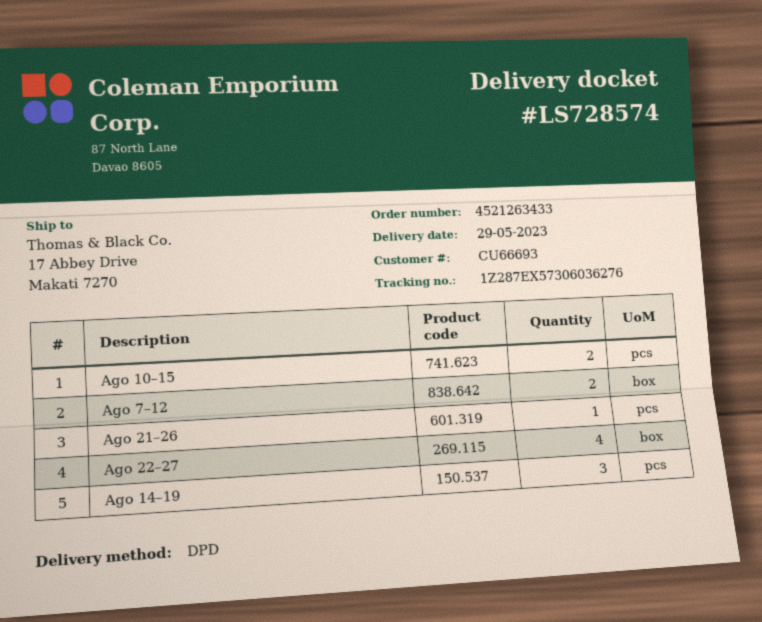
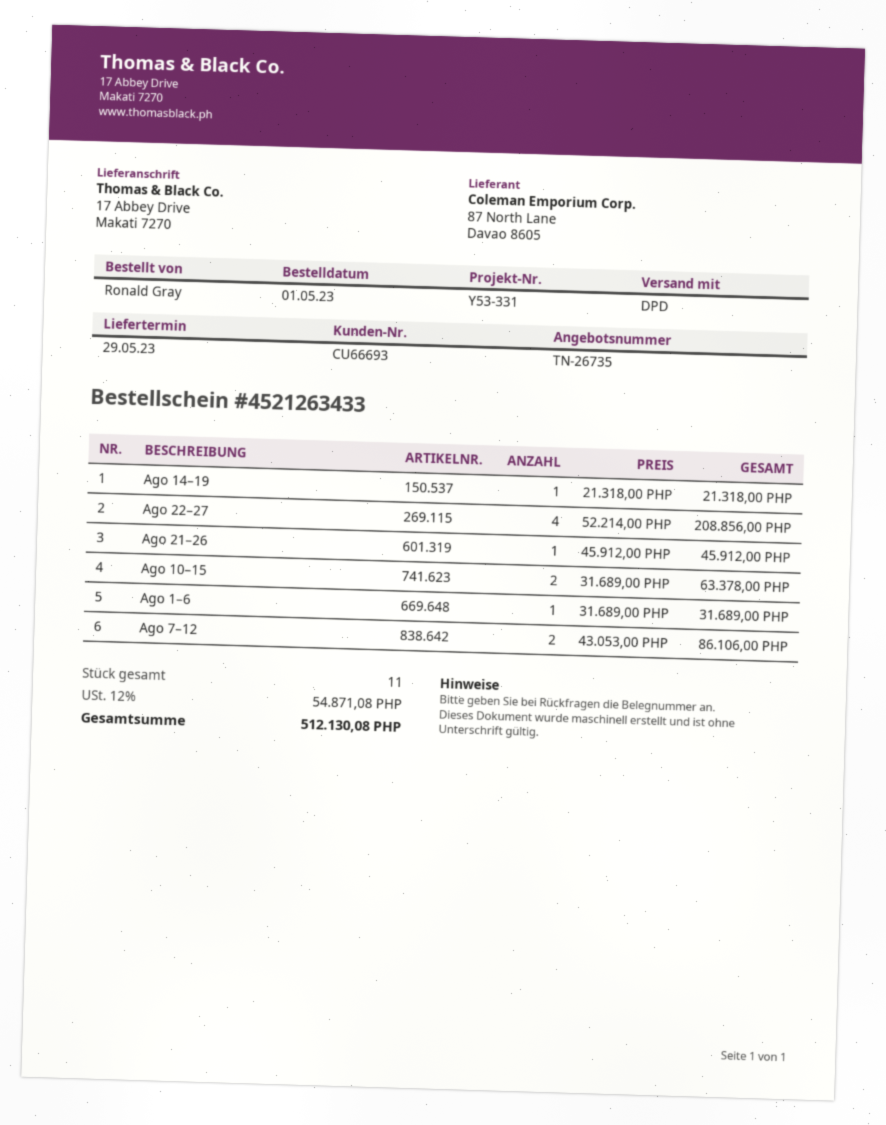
Ago 14–19: 3 -> 1
Ago 1–6: none -> 1

